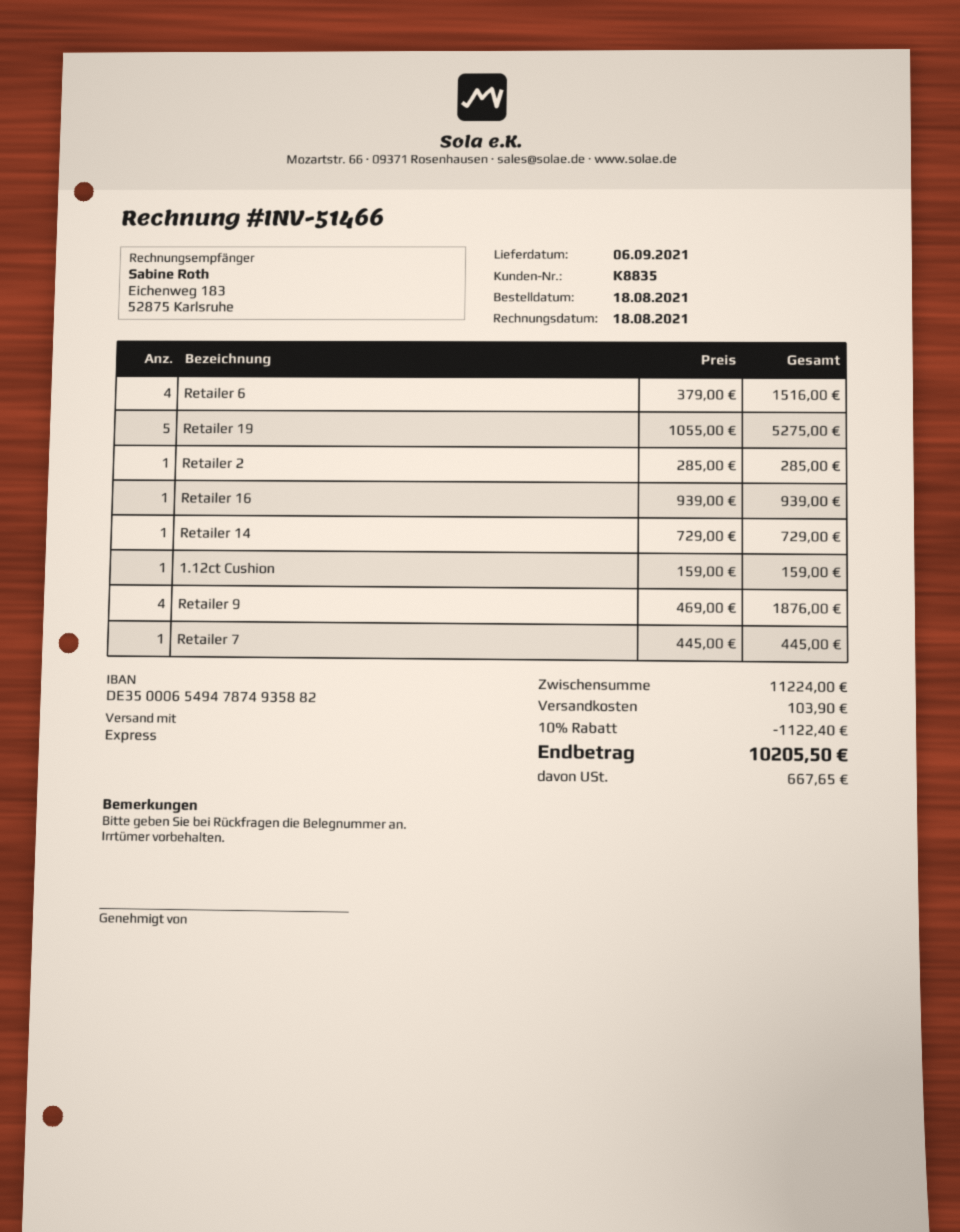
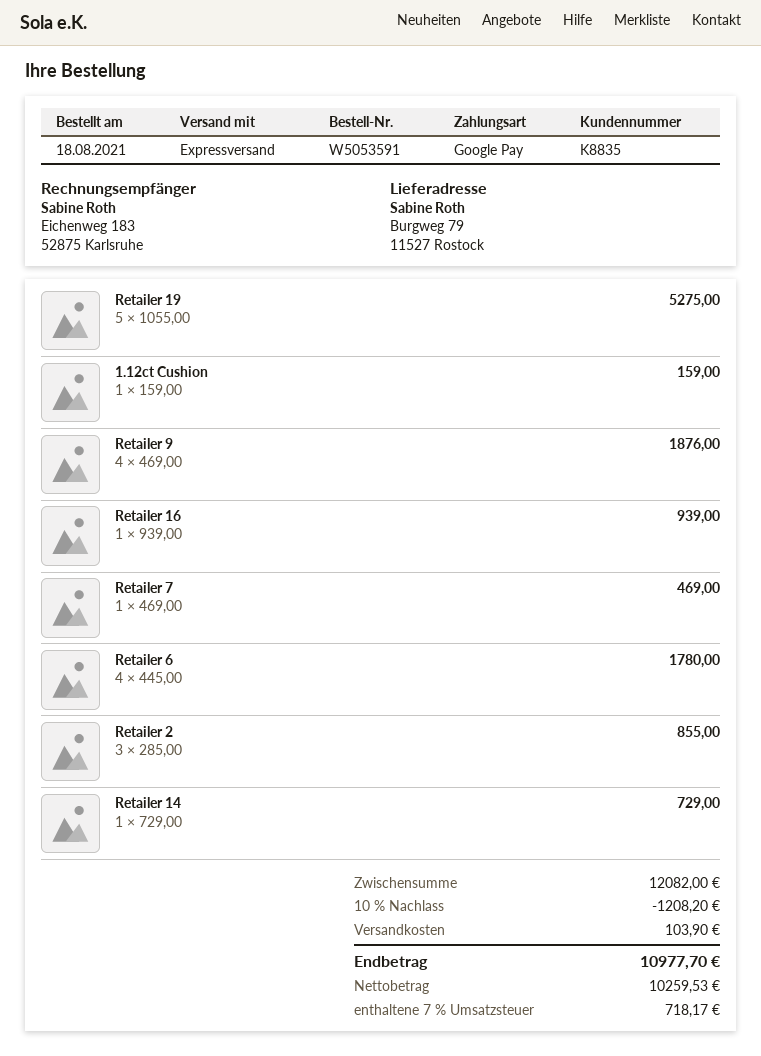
Retailer 6: 4 x 379.00 = 1516.00 -> 4 x 445.00 = 1780.00
Retailer 2: 1 x 285.00 = 285.00 -> 3 x 285.00 = 855.00
Retailer 7: 1 x 445.00 = 445.00 -> 1 x 469.00 = 469.00
subtotal: 11224.00 -> 12082.00
discount: 10% = 1122.40 -> 10% = 1208.20
tax: 667.65 -> 718.17
total: 10205.50 -> 10977.70

